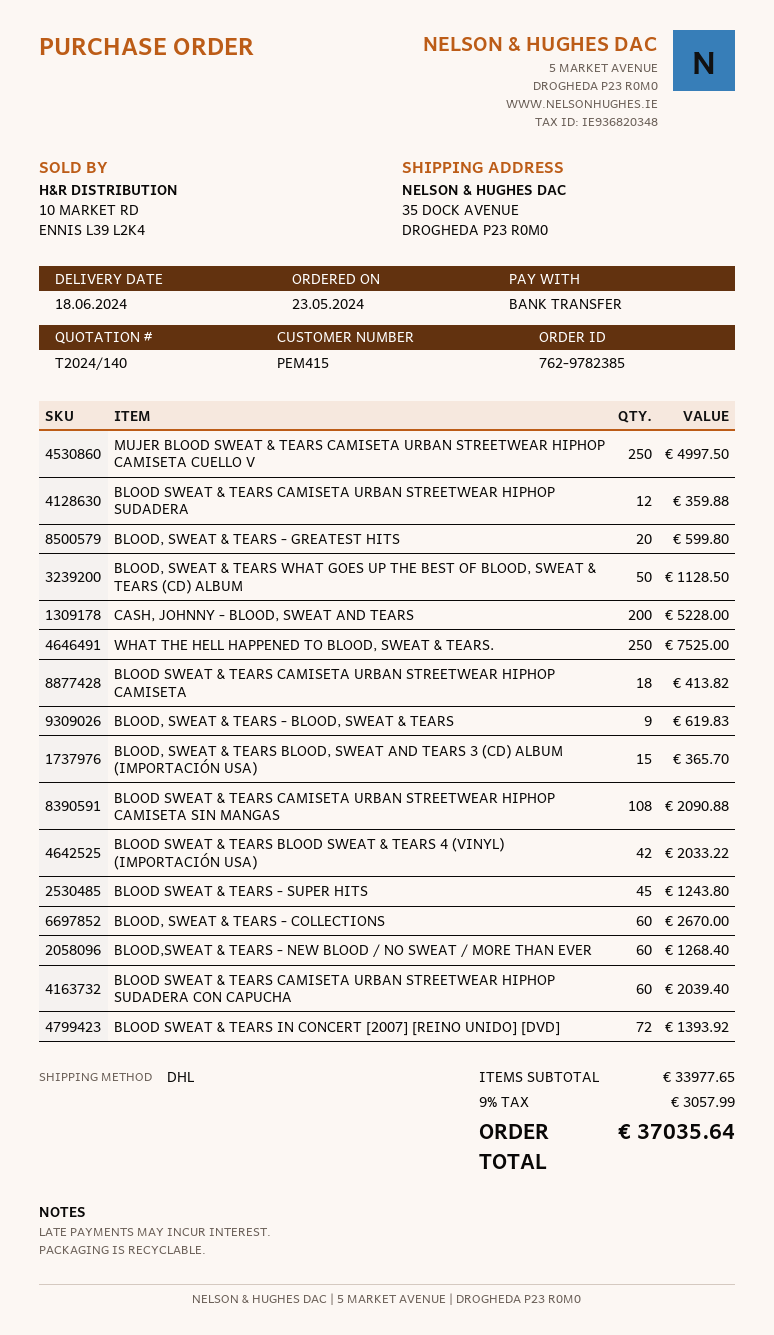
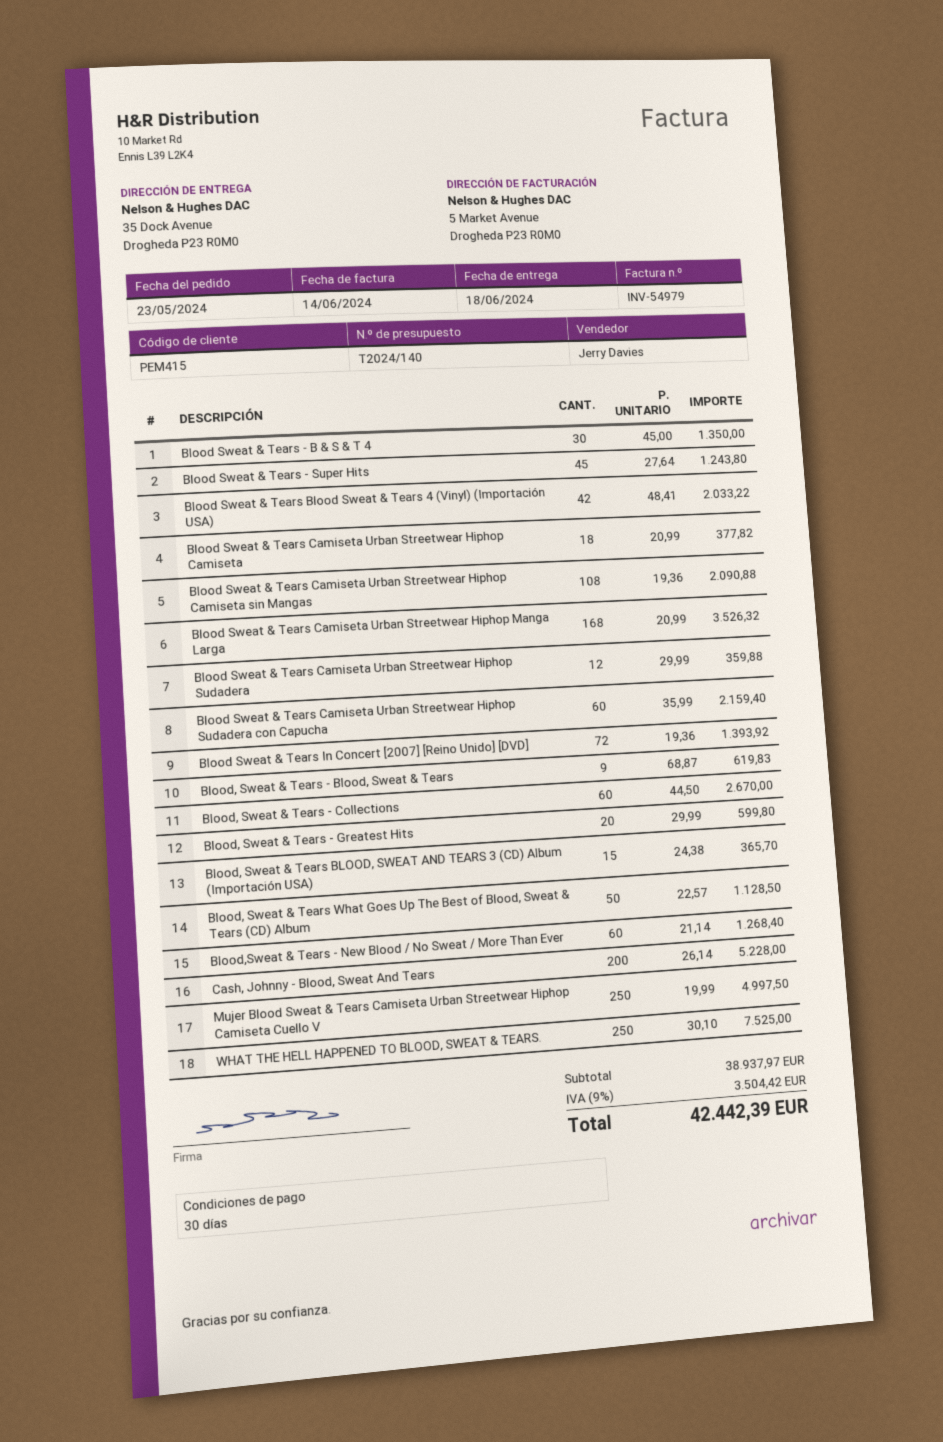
BLOOD SWEAT & TEARS CAMISETA URBAN STREETWEAR HIPHOP CAMISETA: 18 for 413.82 -> 18 for 377.82
BLOOD SWEAT & TEARS CAMISETA URBAN STREETWEAR HIPHOP SUDADERA CON CAPUCHA: 60 for 2039.40 -> 60 for 2159.40
Blood Sweat & Tears - B & S & T 4: none -> 30 for 1350.00
Blood Sweat & Tears Camiseta Urban Streetwear Hiphop Manga Larga: none -> 168 for 3526.32
subtotal: 33977.65 -> 38937.97
tax: 9% = 3057.99 -> 9% = 3504.42
total: 37035.64 -> 42442.39

